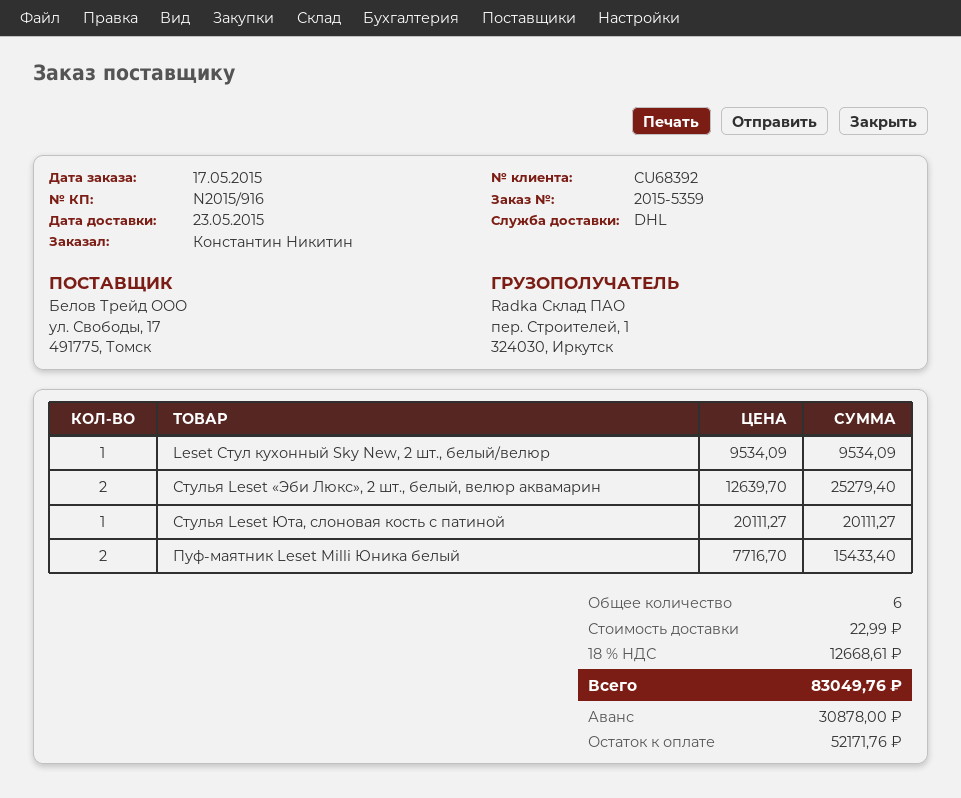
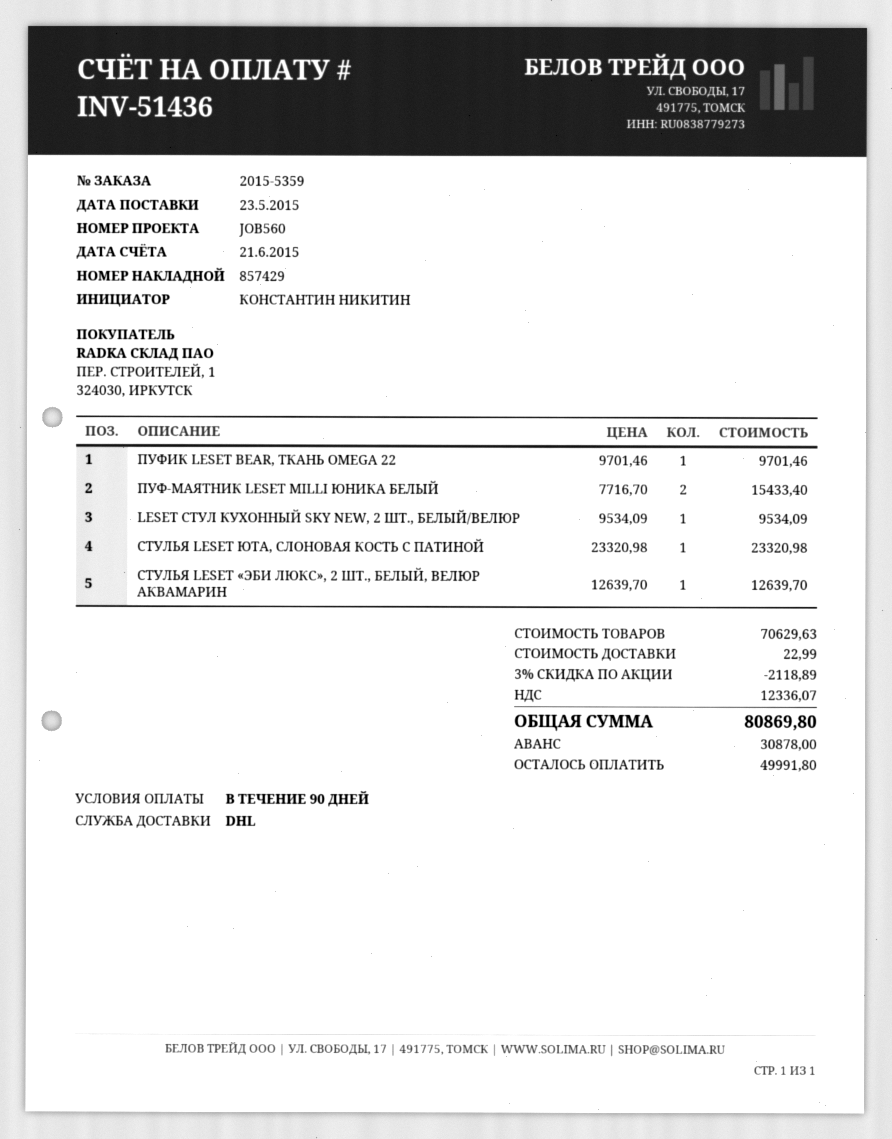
Стулья Leset «Эби Люкс», 2 шт., белый, велюр аквамарин: 2 x 12639.70 = 25279.40 -> 1 x 12639.70 = 12639.70
Стулья Leset Юта, слоновая кость с патиной: 1 x 20111.27 = 20111.27 -> 1 x 23320.98 = 23320.98
ПУФИК LESET BEAR, ТКАНЬ OMEGA 22: none -> 1 x 9701.46 = 9701.46
discount: none -> 3% = 2118.89
tax: 12668.61 -> 12336.07
total: 83049.76 -> 80869.80
balance: 52171.76 -> 49991.80

